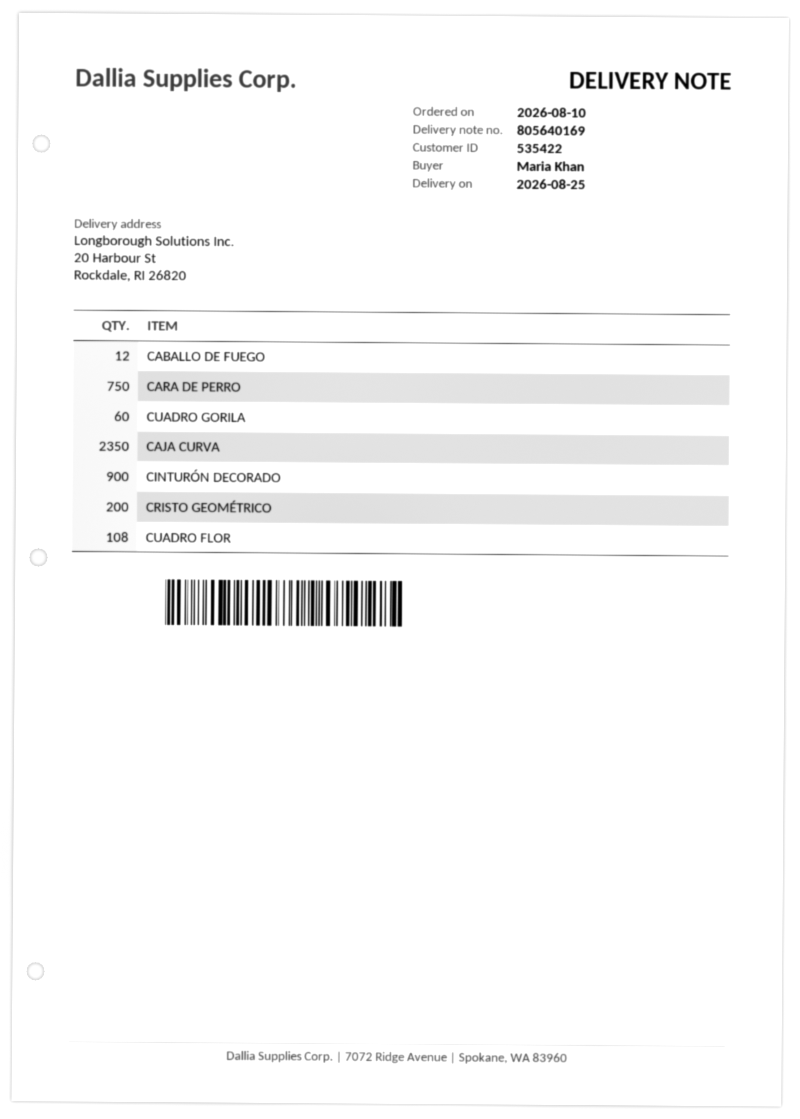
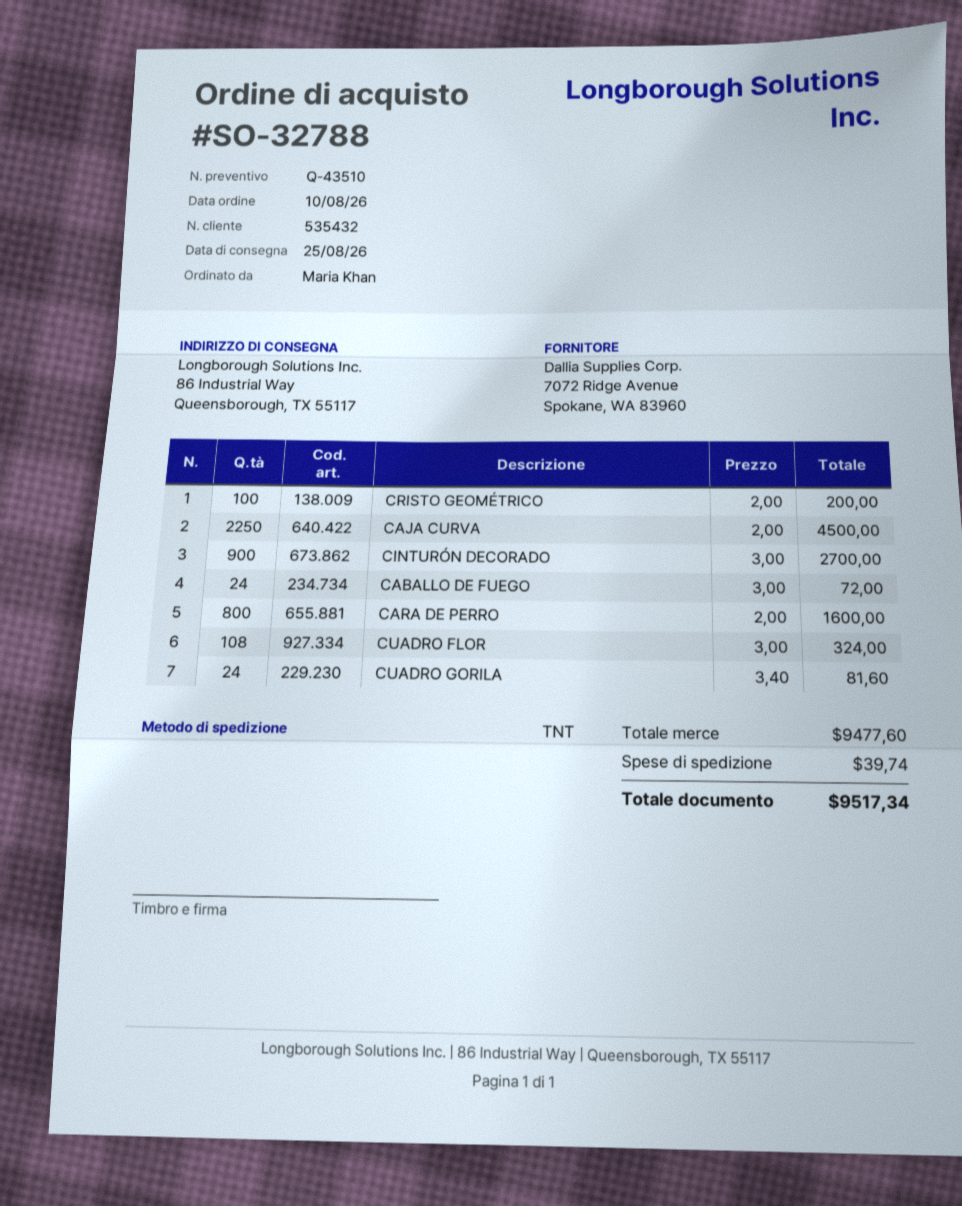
customer number: 535422 -> 535432
ship to: 20 Harbour St, Rockdale, RI 26820 -> 86 Industrial Way, Queensborough, TX 55117
CABALLO DE FUEGO: 12 -> 24
CARA DE PERRO: 750 -> 800
CUADRO GORILA: 60 -> 24
CAJA CURVA: 2350 -> 2250
CRISTO GEOMÉTRICO: 200 -> 100

